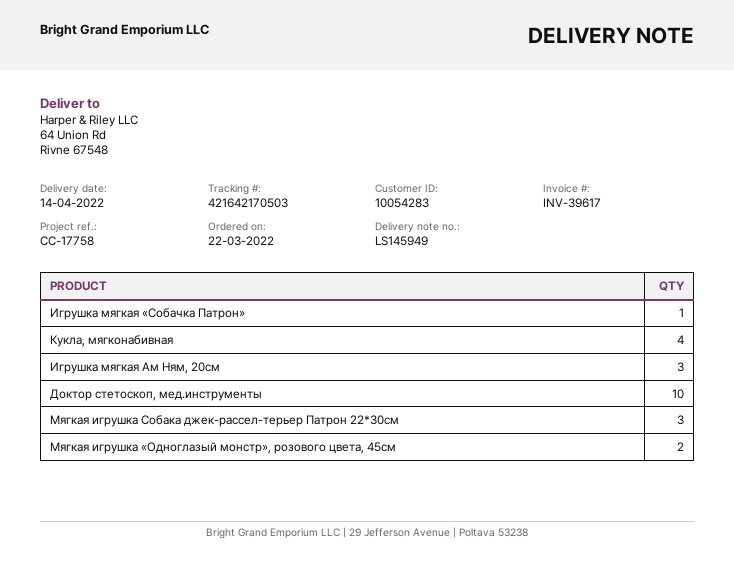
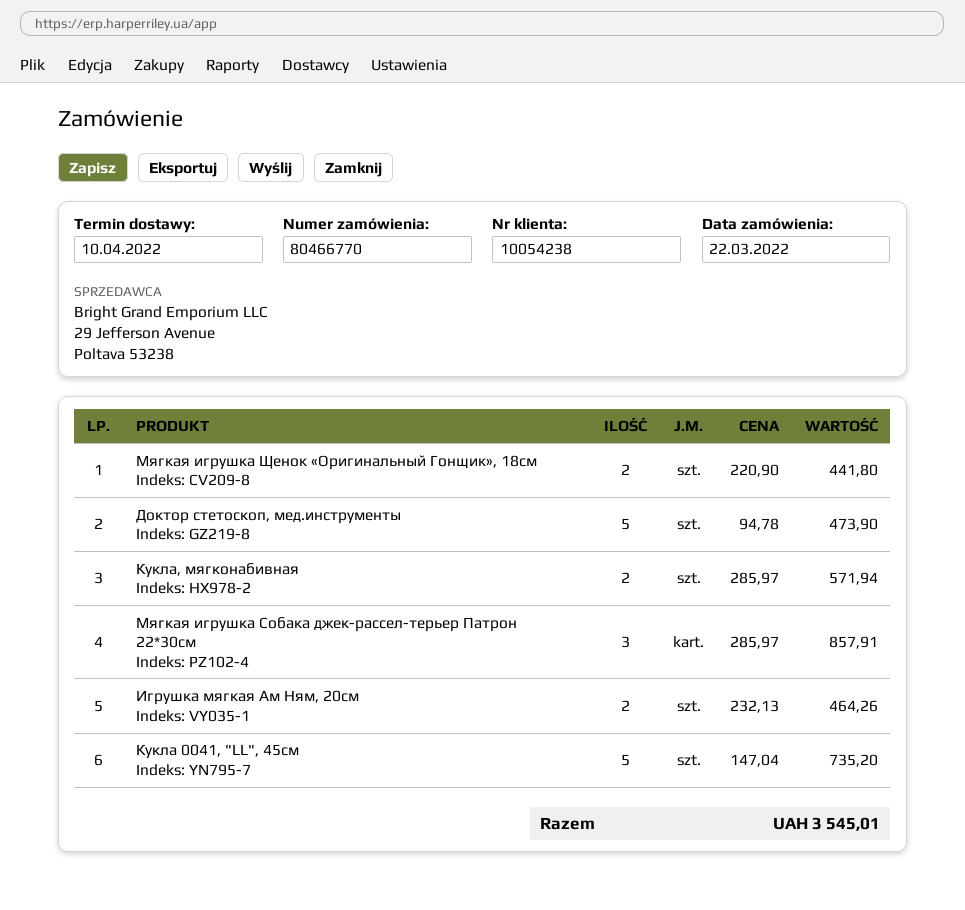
delivery date: 2022-04-14 -> 2022-04-10
customer number: 10054283 -> 10054238
Игрушка мягкая «Собачка Патрон»: 1 -> none
Кукла, мягконабивная: 4 -> 2
Игрушка мягкая Ам Ням, 20см: 3 -> 2
Доктор стетоскоп, мед.инструменты: 10 -> 5
Мягкая игрушка «Одноглазый монстр», розового цвета, 45см: 2 -> none
Мягкая игрушка Щенок «Оригинальный Гонщик», 18см: none -> 2
Кукла 0041, "LL", 45см: none -> 5

